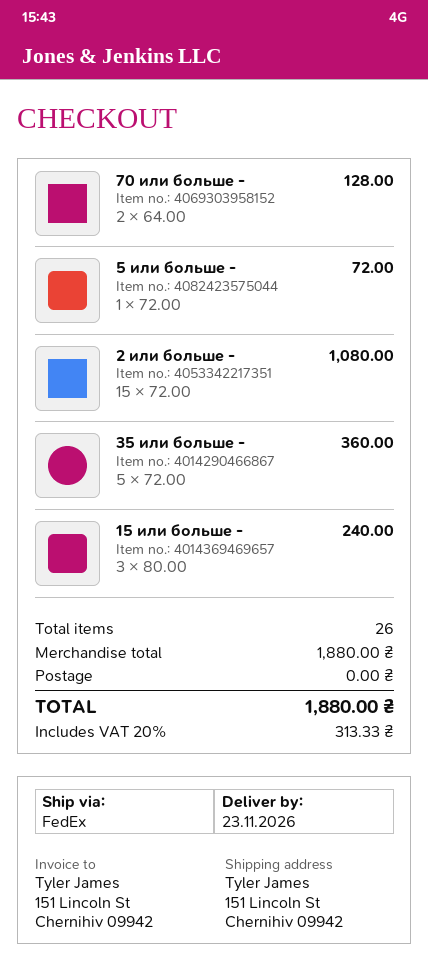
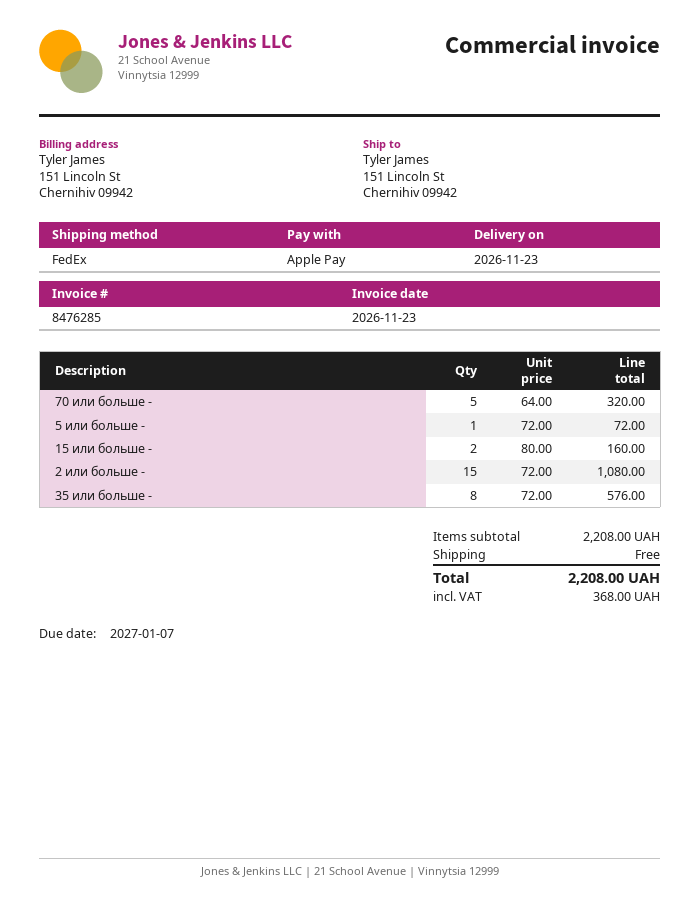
70 или больше -: 2 x 64.00 = 128.00 -> 5 x 64.00 = 320.00
35 или больше -: 5 x 72.00 = 360.00 -> 8 x 72.00 = 576.00
15 или больше -: 3 x 80.00 = 240.00 -> 2 x 80.00 = 160.00
subtotal: 1880.00 -> 2208.00
tax: 313.33 -> 368.00
total: 1880.00 -> 2208.00

